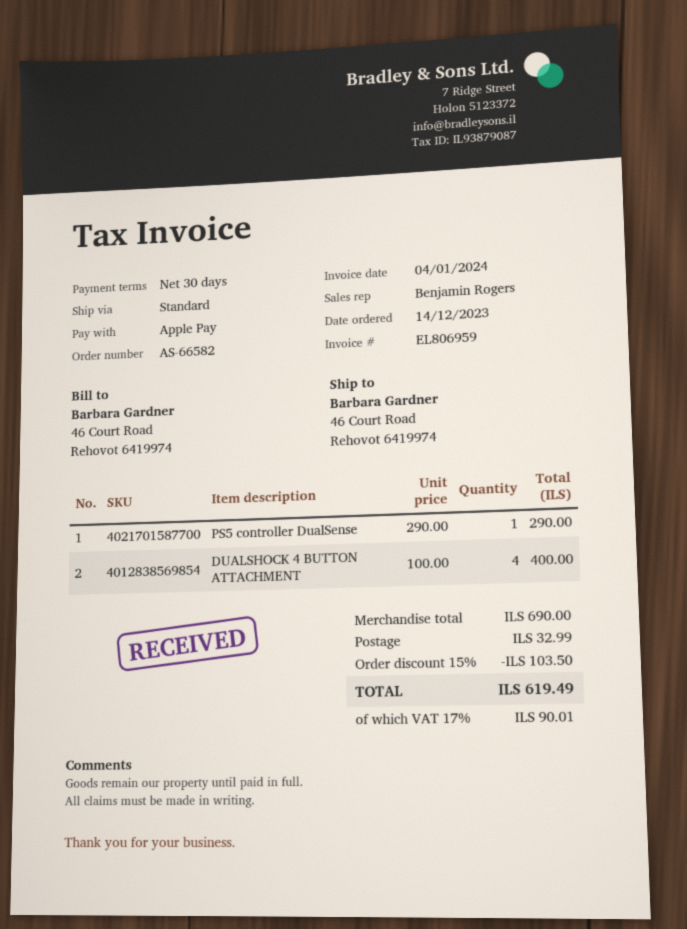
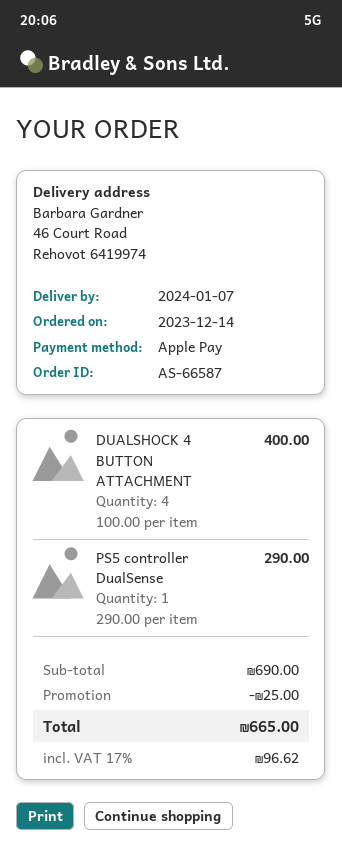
order number: AS-66582 -> AS-66587
discount: 103.50 -> 25.00
shipping: 32.99 -> none
tax: 17% = 90.01 -> 17% = 96.62
total: 619.49 -> 665.00

